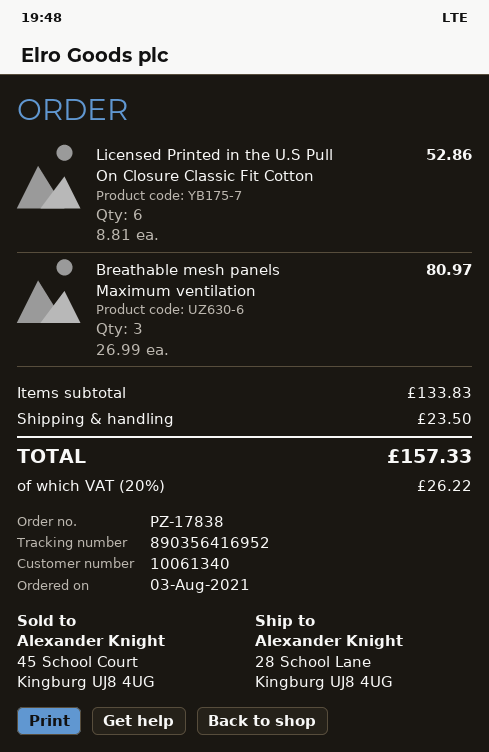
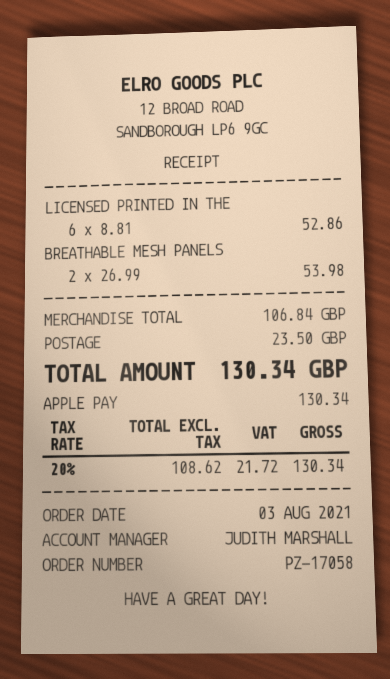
order number: PZ-17838 -> PZ-17058
Breathable mesh panels Maximum ventilation: 3 x 26.99 = 80.97 -> 2 x 26.99 = 53.98
subtotal: 133.83 -> 106.84
tax: 20% = 26.22 -> 20% = 21.72
total: 157.33 -> 130.34

